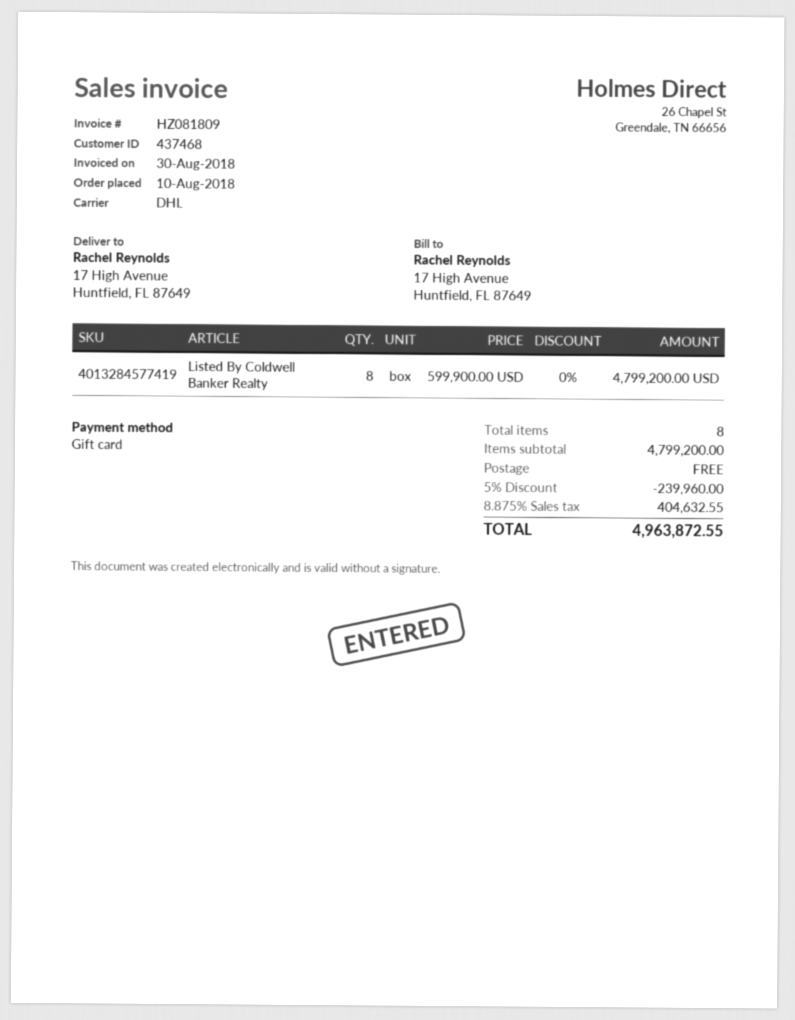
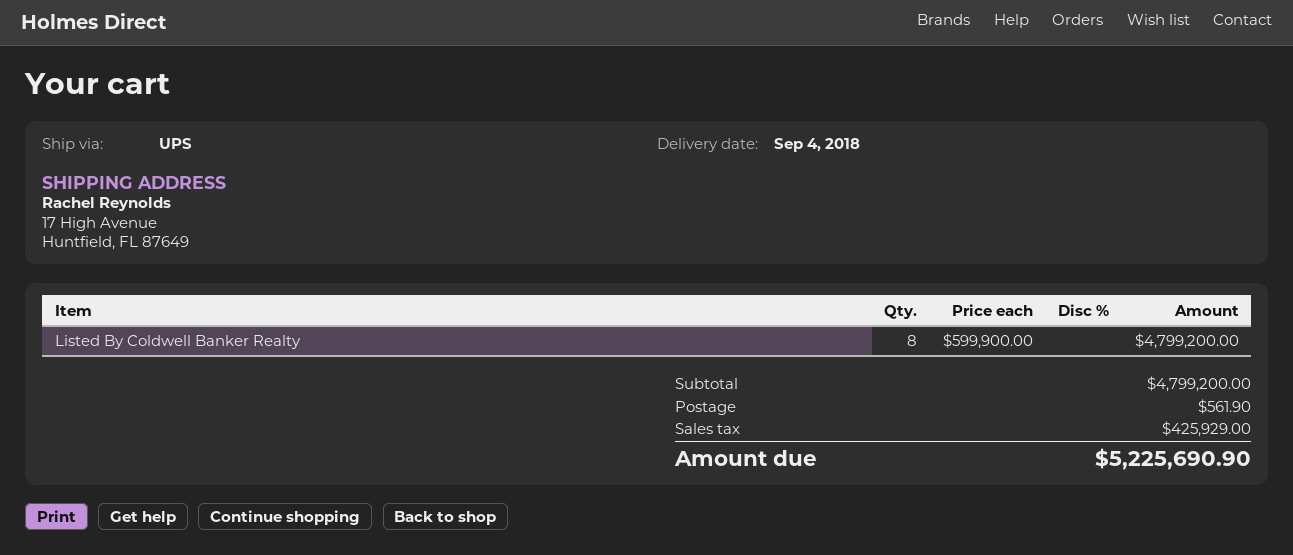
shipping method: DHL -> UPS
discount: 5% = 239960.00 -> none
shipping: 0.00 -> 561.90
tax: 404632.55 -> 425929.00
total: 4963872.55 -> 5225690.90

